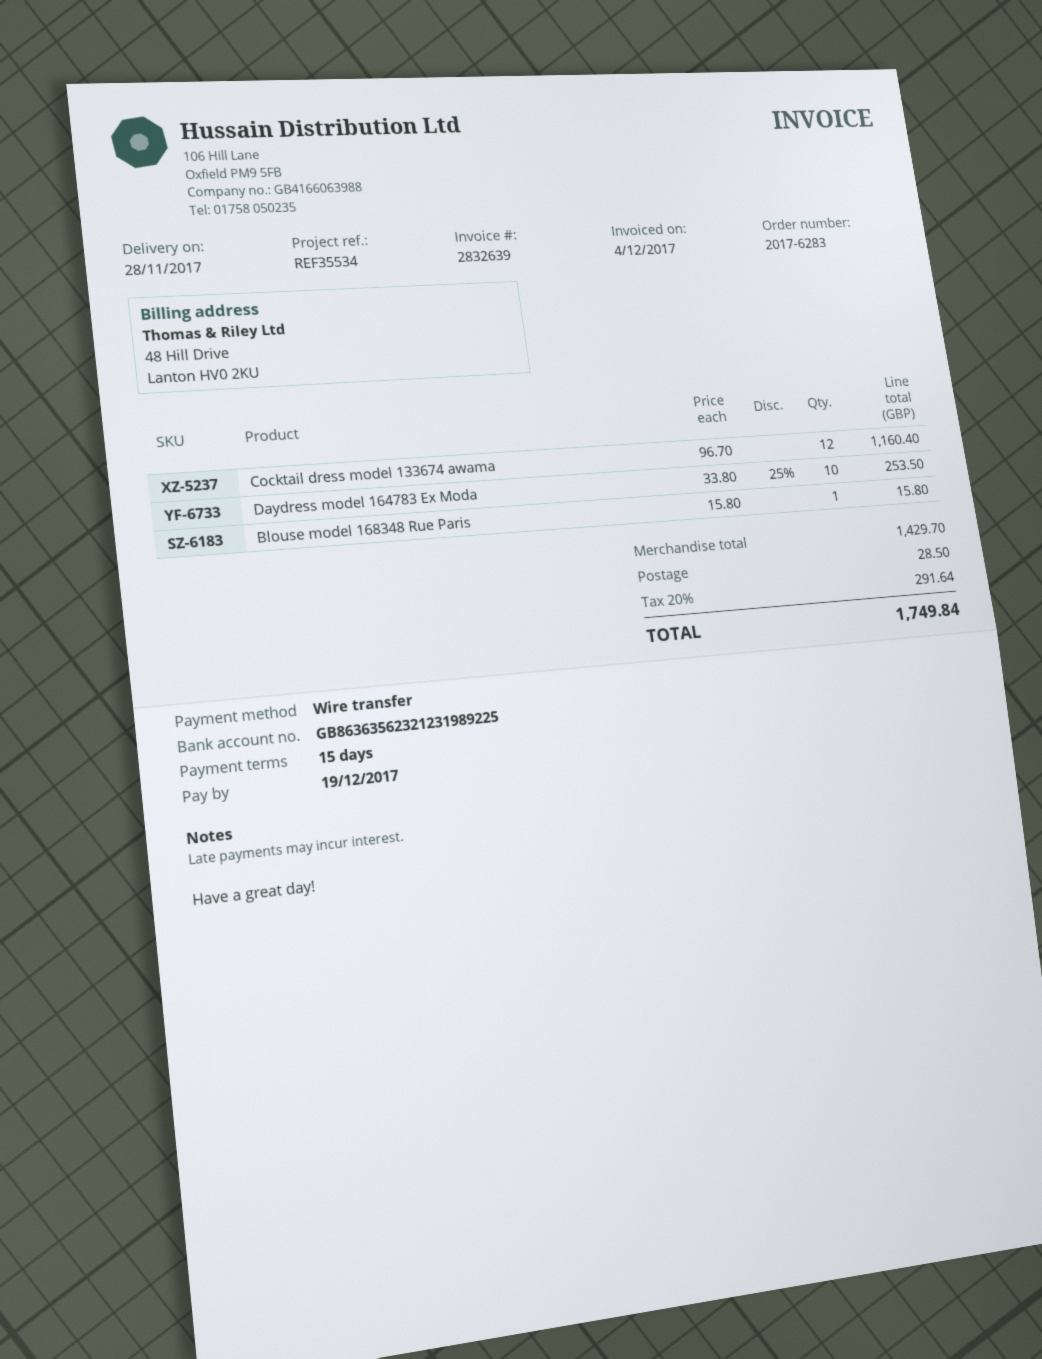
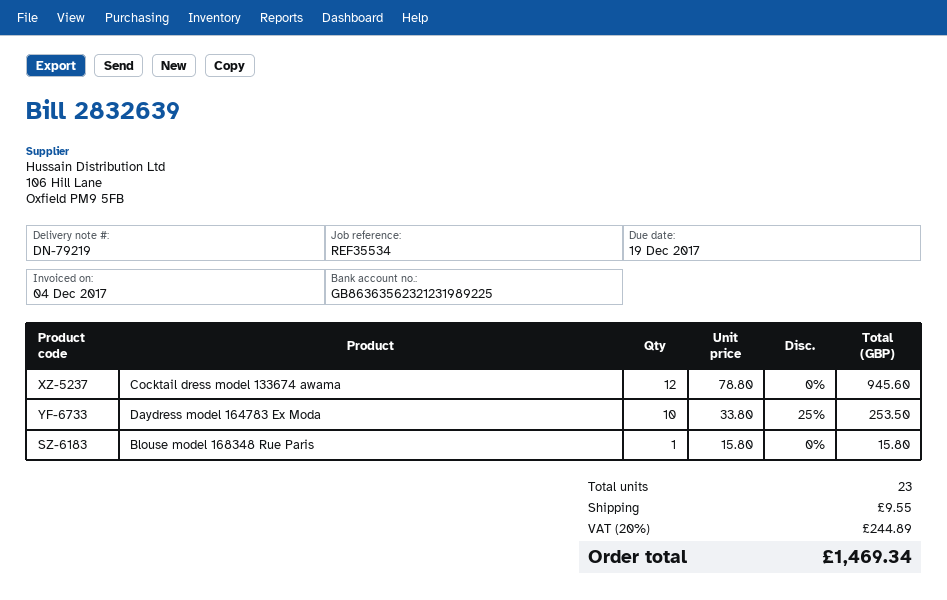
Cocktail dress model 133674 awama: 12 x 96.70 = 1160.40 -> 12 x 78.80 = 945.60
shipping: 28.50 -> 9.55
tax: 20% = 291.64 -> 20% = 244.89
total: 1749.84 -> 1469.34

